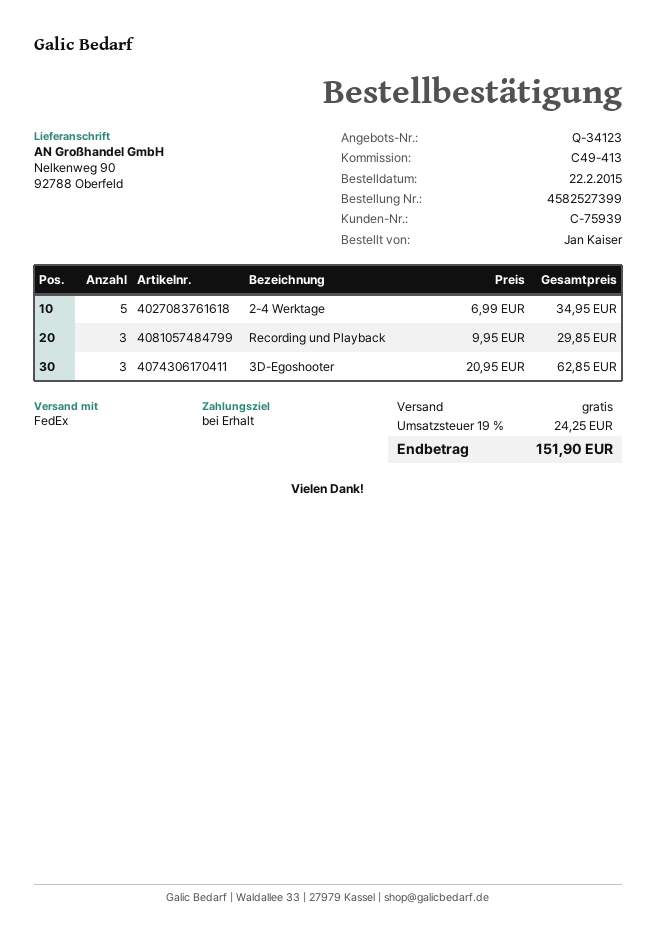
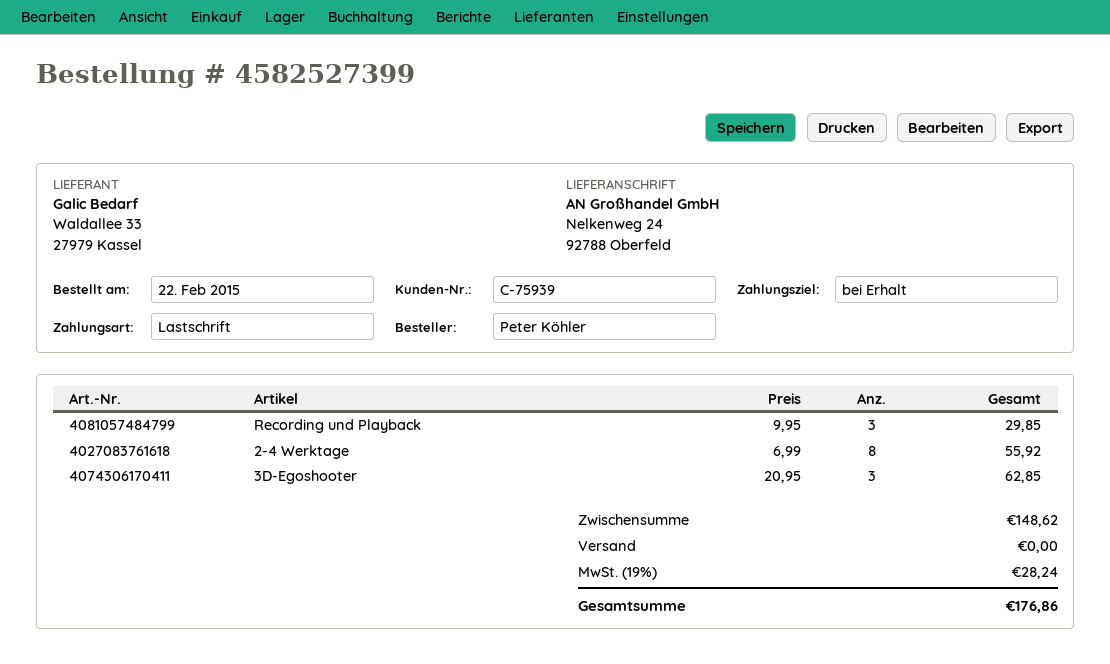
ordered by: Jan Kaiser -> Peter Köhler
ship to: Nelkenweg 90, 92788 Oberfeld -> Nelkenweg 24, 92788 Oberfeld
2-4 Werktage: 5 x 6.99 = 34.95 -> 8 x 6.99 = 55.92
tax: 19% = 24.25 -> 19% = 28.24
total: 151.90 -> 176.86

